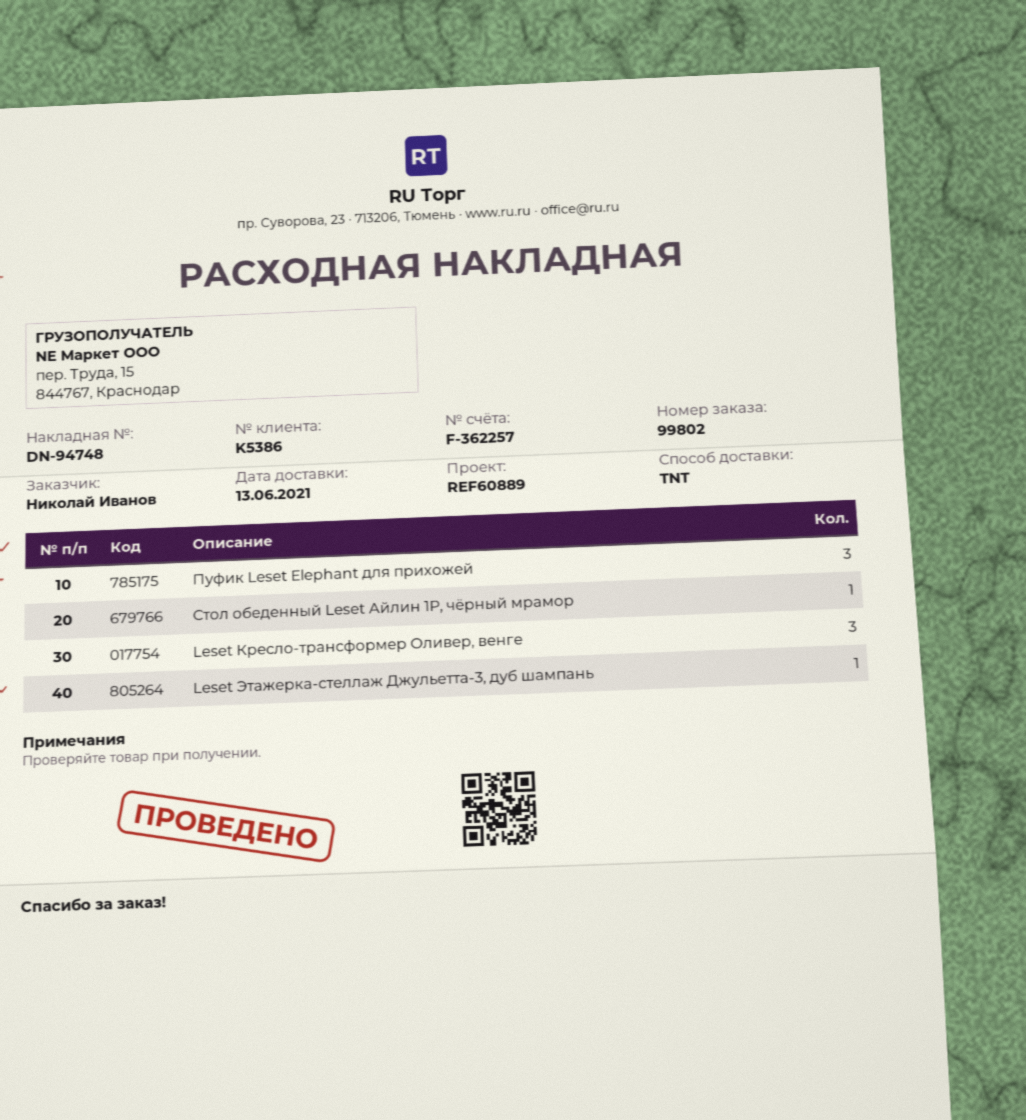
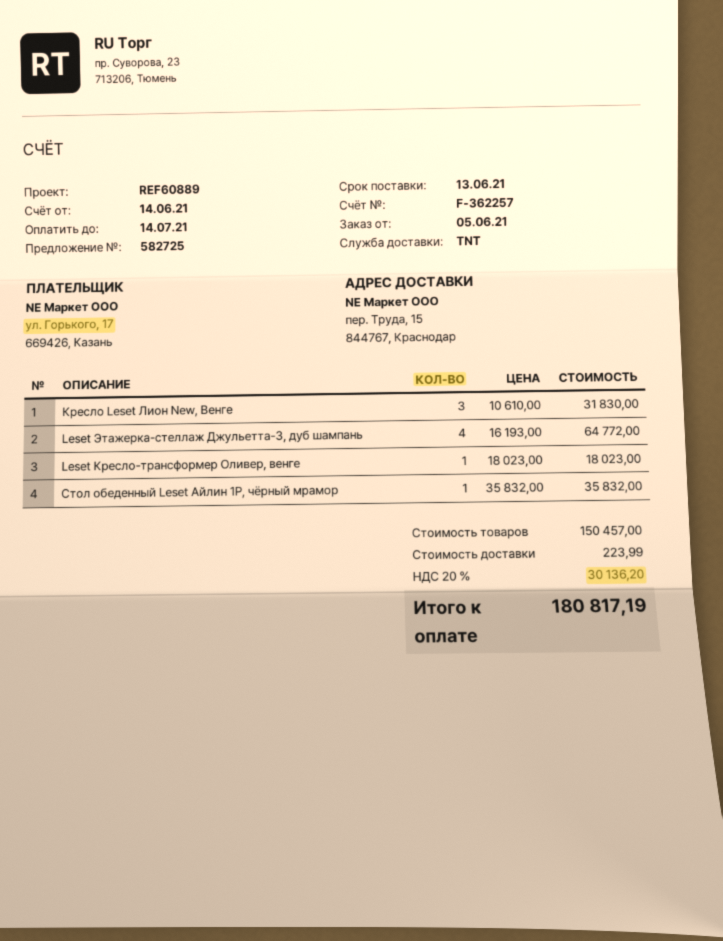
Пуфик Leset Elephant для прихожей: 3 -> none
Leset Кресло-трансформер Оливер, венге: 3 -> 1
Leset Этажерка-стеллаж Джульетта-3, дуб шампань: 1 -> 4
Кресло Leset Лион New, Венге: none -> 3

